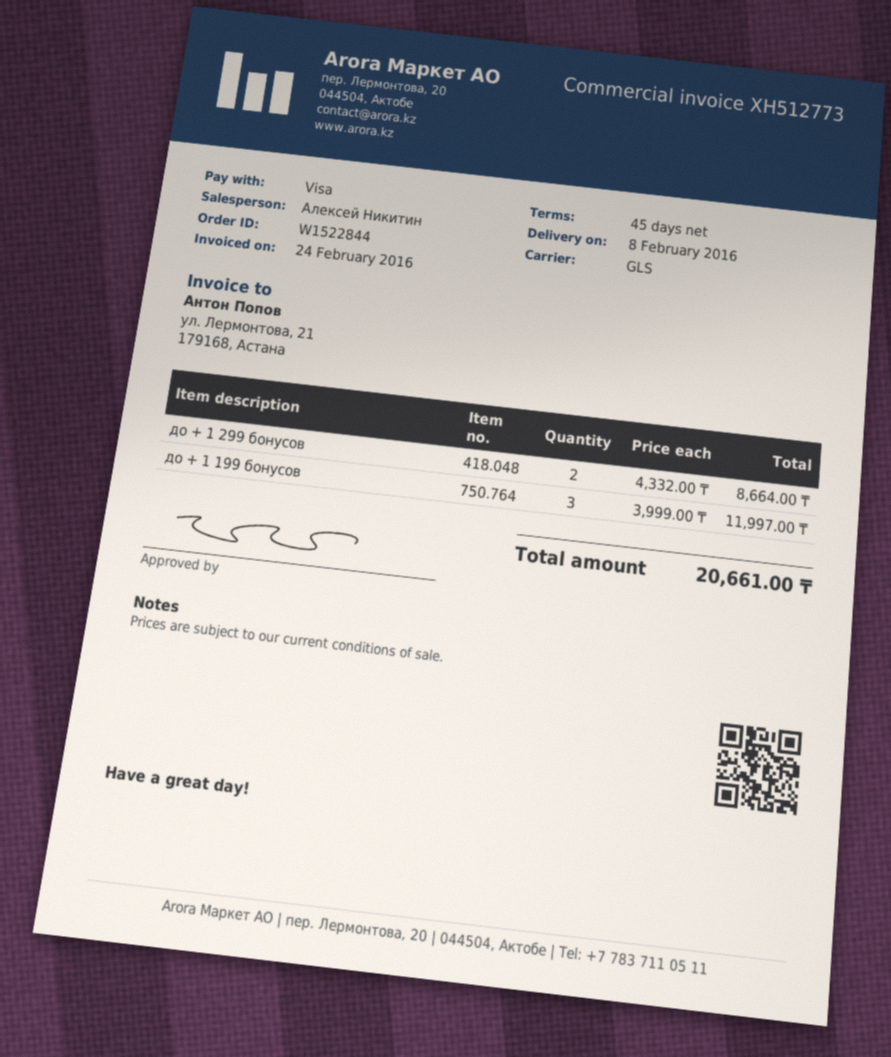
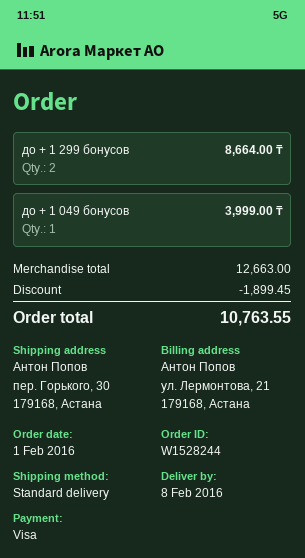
order number: W1522844 -> W1528244
shipping method: GLS -> standard
до + 1 199 бонусов: 3 for 11997.00 -> none
до + 1 049 бонусов: none -> 1 for 3999.00
discount: none -> 1899.45
total: 20661.00 -> 10763.55

